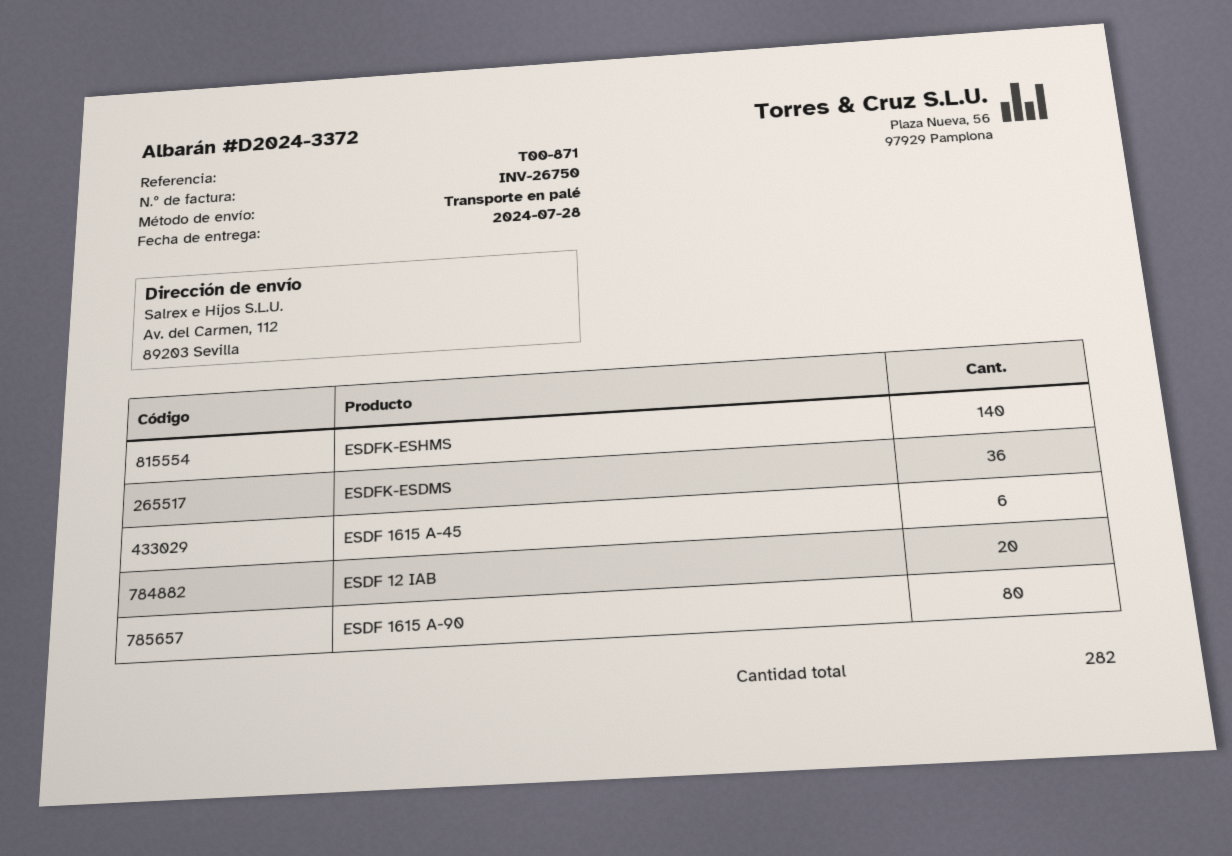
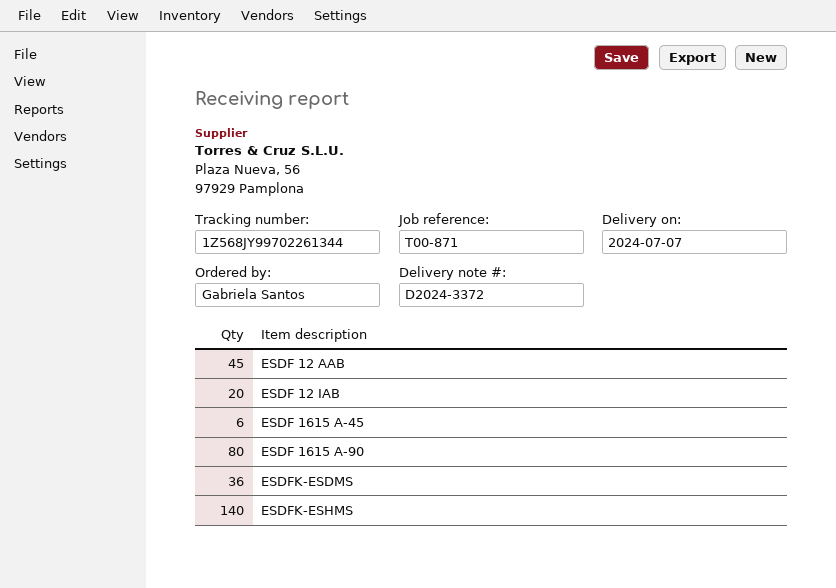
delivery date: 2024-07-28 -> 2024-07-07
ESDF 12 AAB: none -> 45

